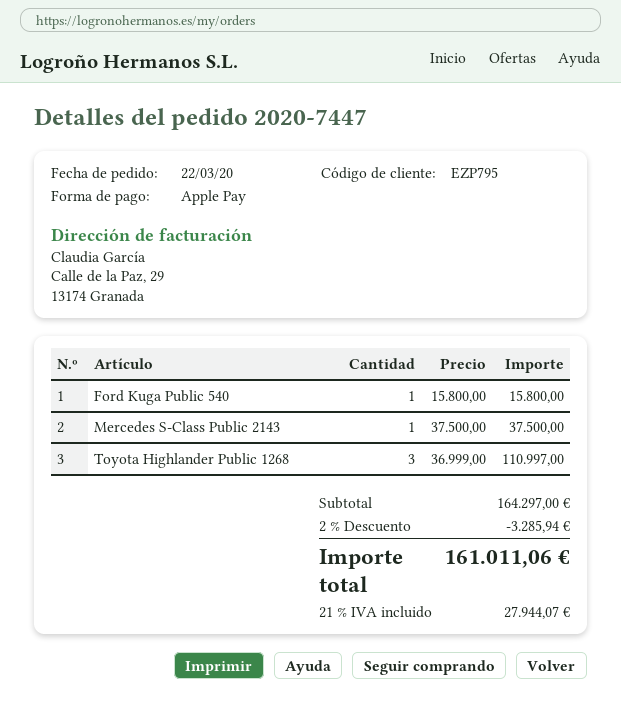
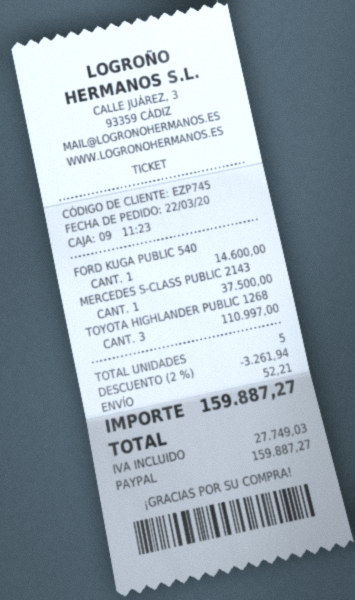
customer number: EZP795 -> EZP745
payment method: Apple Pay -> PayPal
Ford Kuga Public 540: 1 for 15800.00 -> 1 for 14600.00
discount: 2% = 3285.94 -> 2% = 3261.94
shipping: none -> 52.21
tax: 27944.07 -> 27749.03
total: 161011.06 -> 159887.27

